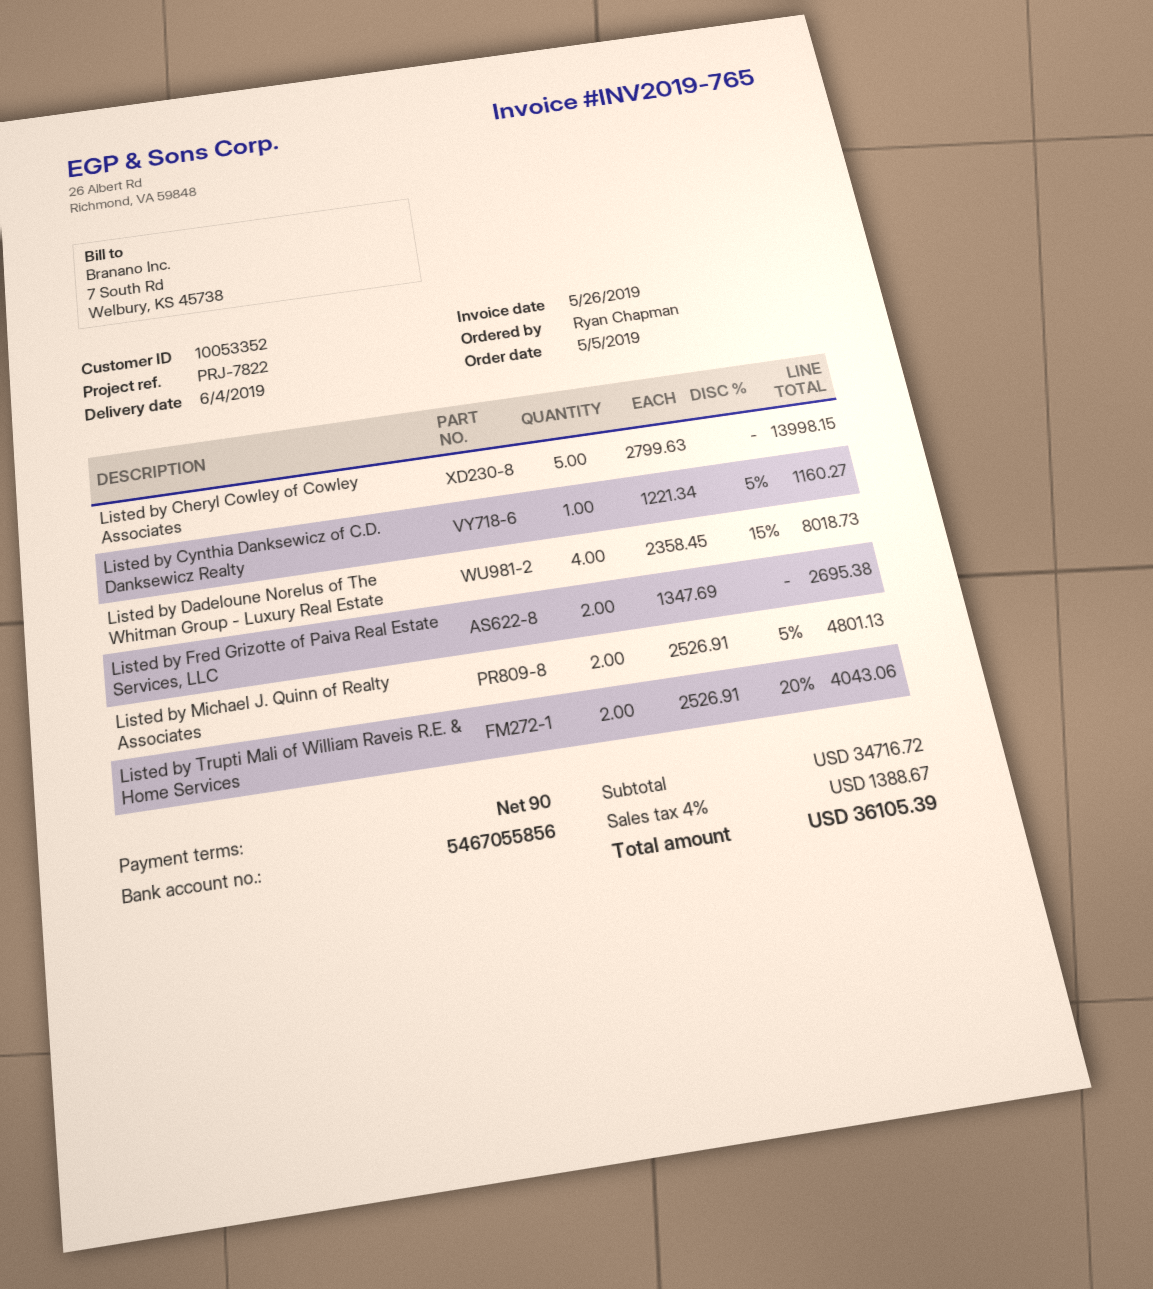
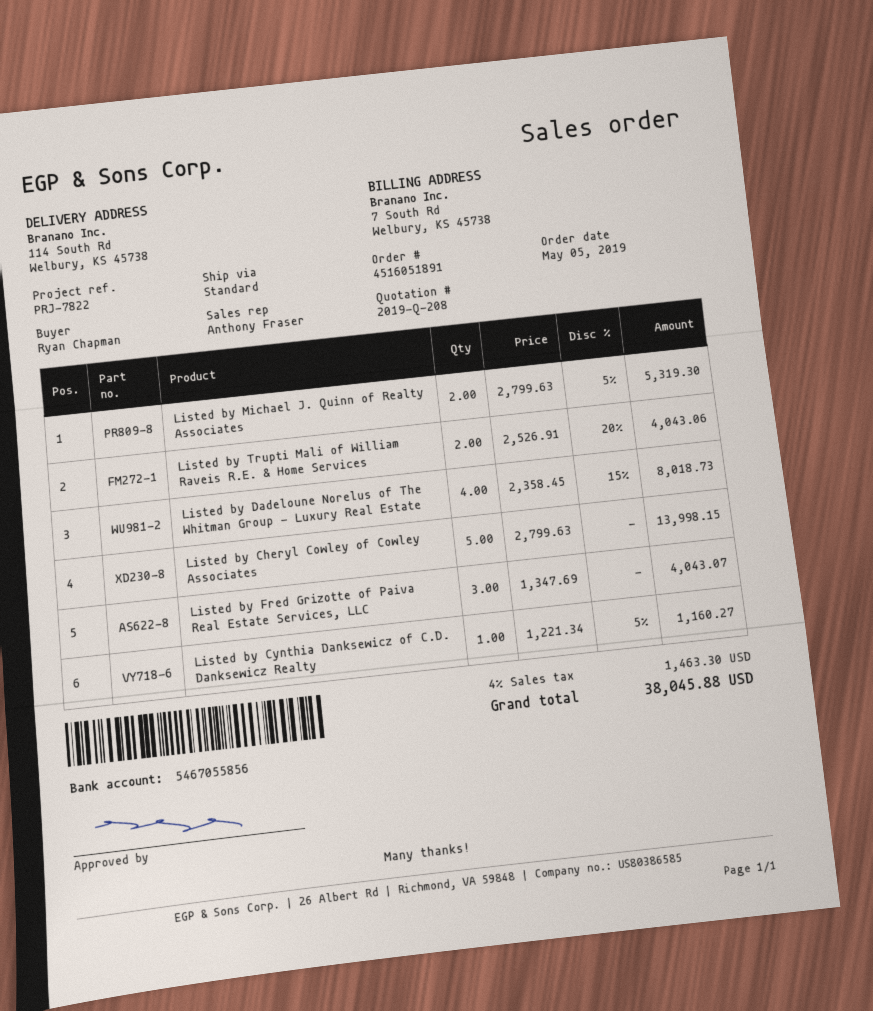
Listed by Fred Grizotte of Paiva Real Estate Services, LLC: 2 x 1347.69 = 2695.38 -> 3 x 1347.69 = 4043.07
Listed by Michael J. Quinn of Realty Associates: 2 x 2526.91 - 5% = 4801.13 -> 2 x 2799.63 - 5% = 5319.30
tax: 4% = 1388.67 -> 4% = 1463.30
total: 36105.39 -> 38045.88

